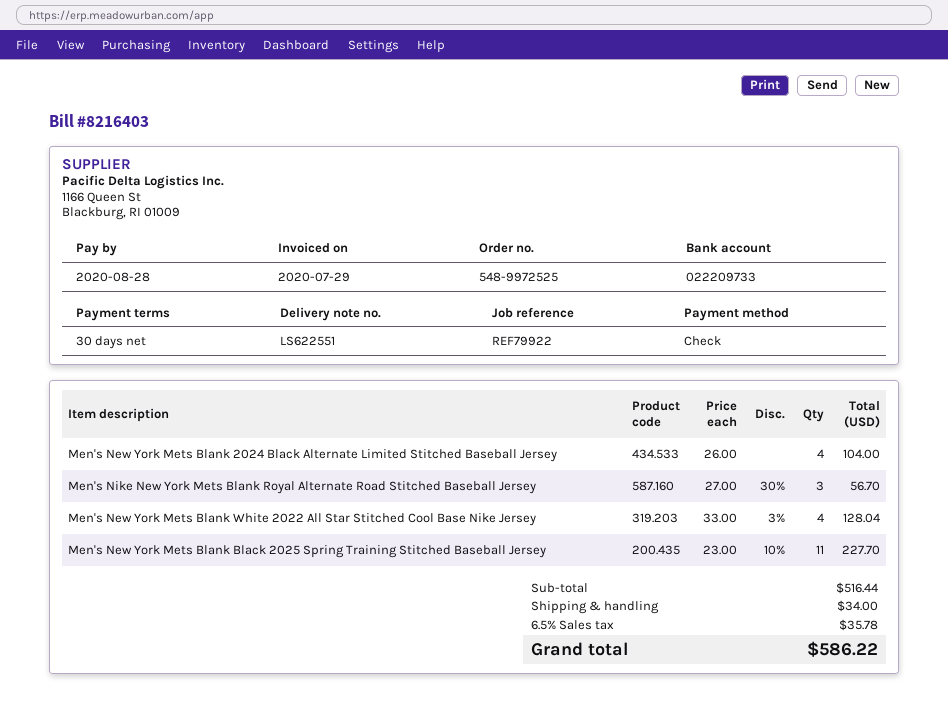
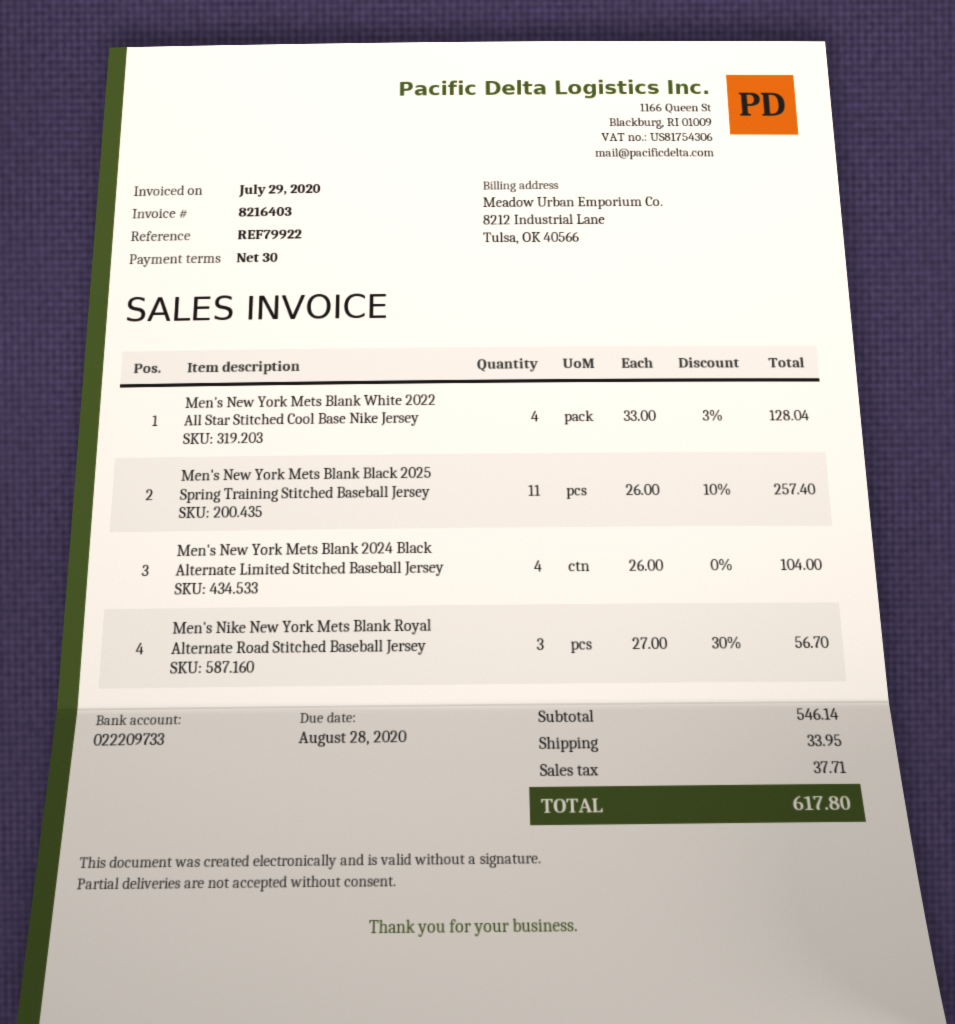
Men's New York Mets Blank Black 2025 Spring Training Stitched Baseball Jersey: 11 x 23.00 - 10% = 227.70 -> 11 x 26.00 - 10% = 257.40
subtotal: 516.44 -> 546.14
shipping: 34.00 -> 33.95
tax: 35.78 -> 37.71
total: 586.22 -> 617.80

